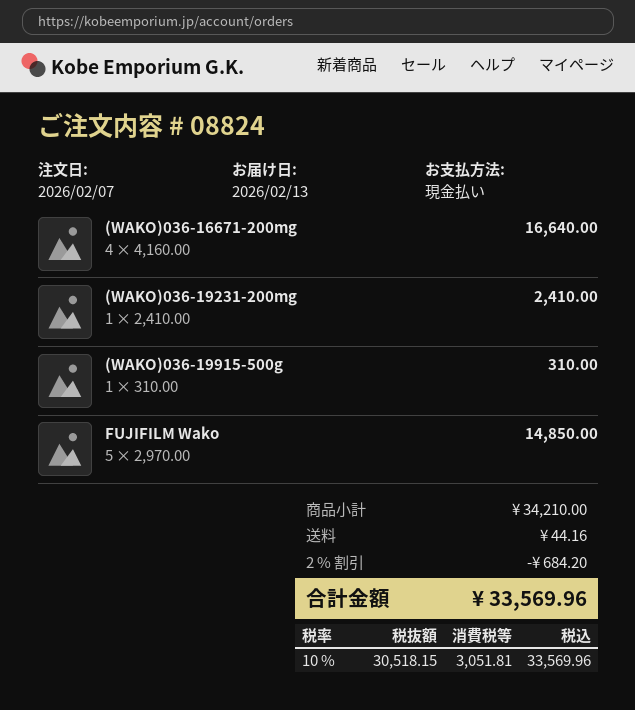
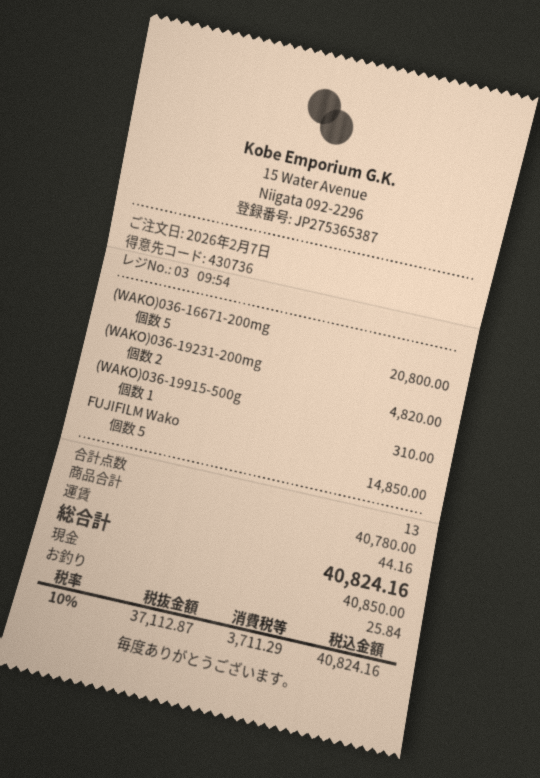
(WAKO)036-16671-200mg: 4 for 16640.00 -> 5 for 20800.00
(WAKO)036-19231-200mg: 1 for 2410.00 -> 2 for 4820.00
subtotal: 34210.00 -> 40780.00
discount: 2% = 684.20 -> none
net: 30518.15 -> 37112.87
tax: 10% = 3051.81 -> 10% = 3711.29
total: 33569.96 -> 40824.16

